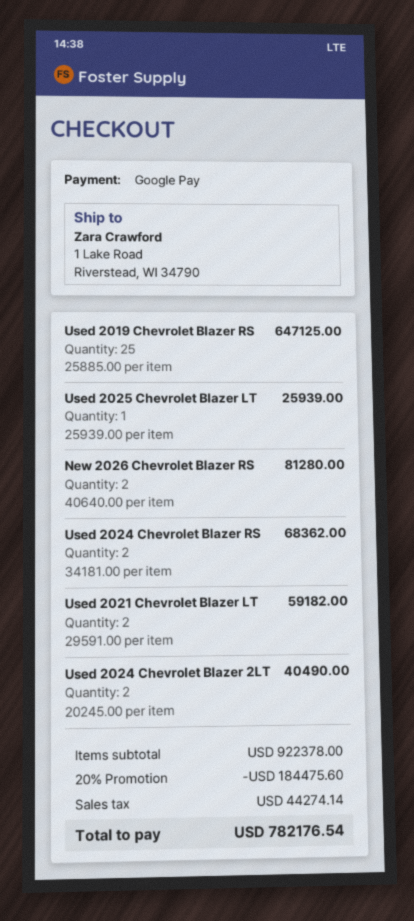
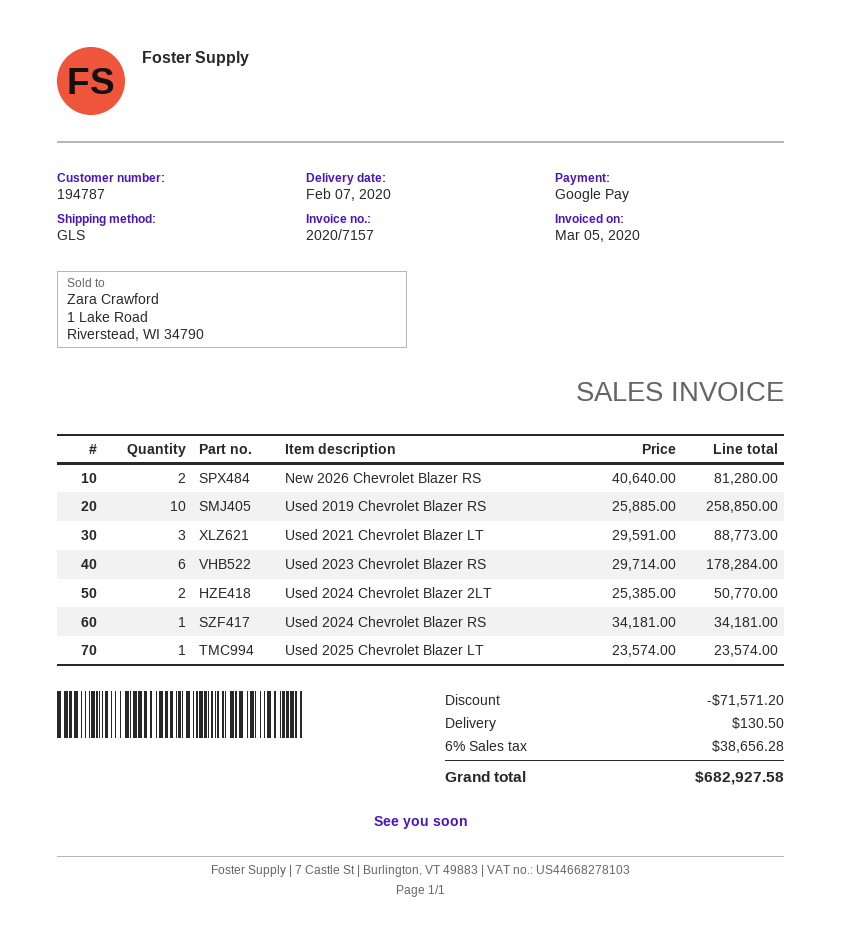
Used 2019 Chevrolet Blazer RS: 25 x 25885.00 = 647125.00 -> 10 x 25885.00 = 258850.00
Used 2025 Chevrolet Blazer LT: 1 x 25939.00 = 25939.00 -> 1 x 23574.00 = 23574.00
Used 2024 Chevrolet Blazer RS: 2 x 34181.00 = 68362.00 -> 1 x 34181.00 = 34181.00
Used 2021 Chevrolet Blazer LT: 2 x 29591.00 = 59182.00 -> 3 x 29591.00 = 88773.00
Used 2024 Chevrolet Blazer 2LT: 2 x 20245.00 = 40490.00 -> 2 x 25385.00 = 50770.00
Used 2023 Chevrolet Blazer RS: none -> 6 x 29714.00 = 178284.00
discount: 184475.60 -> 71571.20
shipping: none -> 130.50
tax: 44274.14 -> 38656.28
total: 782176.54 -> 682927.58

